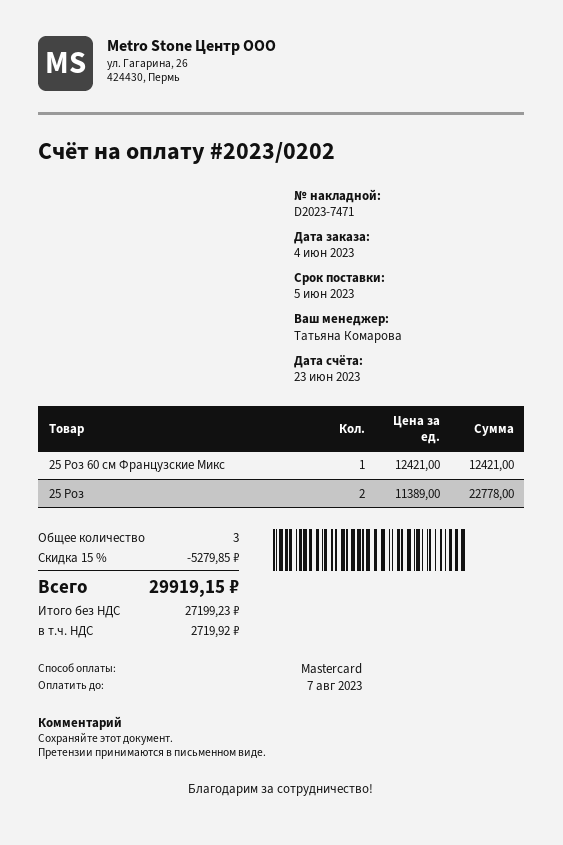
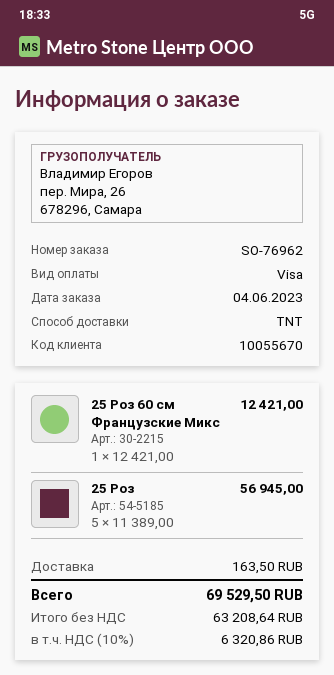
payment method: Mastercard -> Visa
25 Роз: 2 x 11389.00 = 22778.00 -> 5 x 11389.00 = 56945.00
discount: 15% = 5279.85 -> none
shipping: none -> 163.50
net: 27199.23 -> 63208.64
tax: 2719.92 -> 6320.86
total: 29919.15 -> 69529.50

